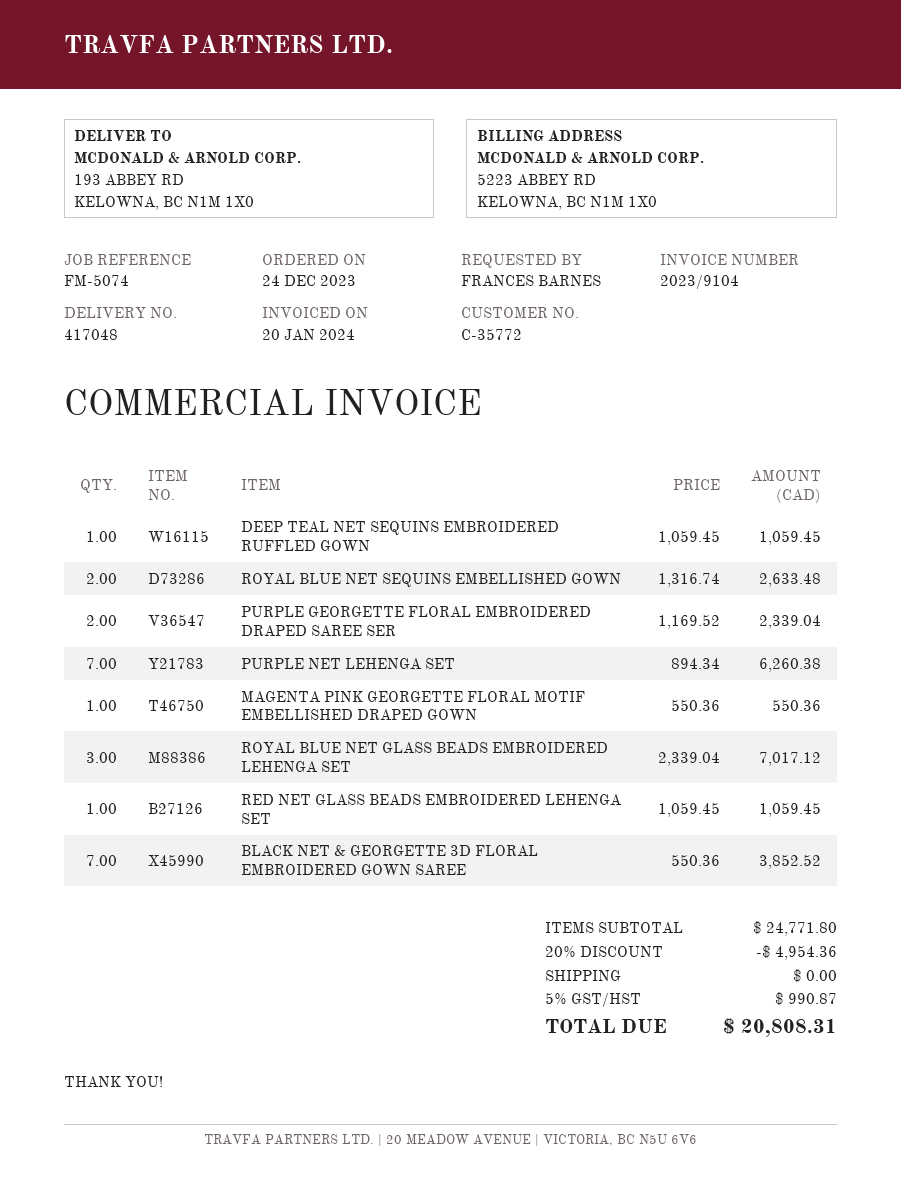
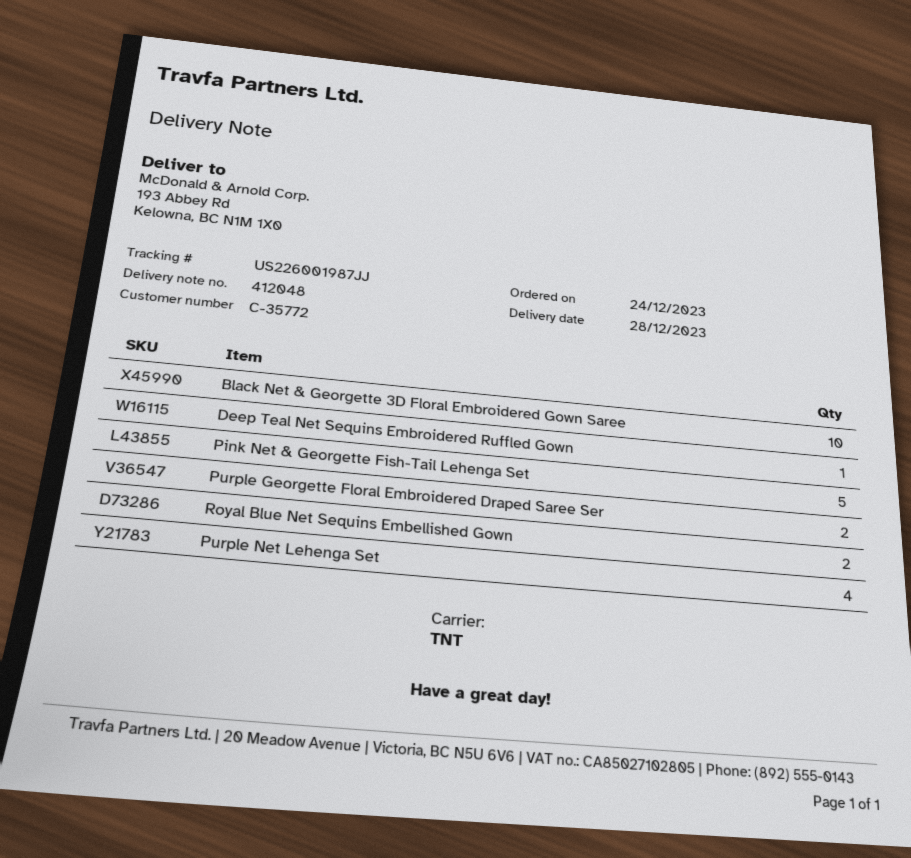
delivery note number: 417048 -> 412048
PURPLE NET LEHENGA SET: 7 -> 4
MAGENTA PINK GEORGETTE FLORAL MOTIF EMBELLISHED DRAPED GOWN: 1 -> none
ROYAL BLUE NET GLASS BEADS EMBROIDERED LEHENGA SET: 3 -> none
RED NET GLASS BEADS EMBROIDERED LEHENGA SET: 1 -> none
BLACK NET & GEORGETTE 3D FLORAL EMBROIDERED GOWN SAREE: 7 -> 10
Pink Net & Georgette Fish-Tail Lehenga Set: none -> 5

